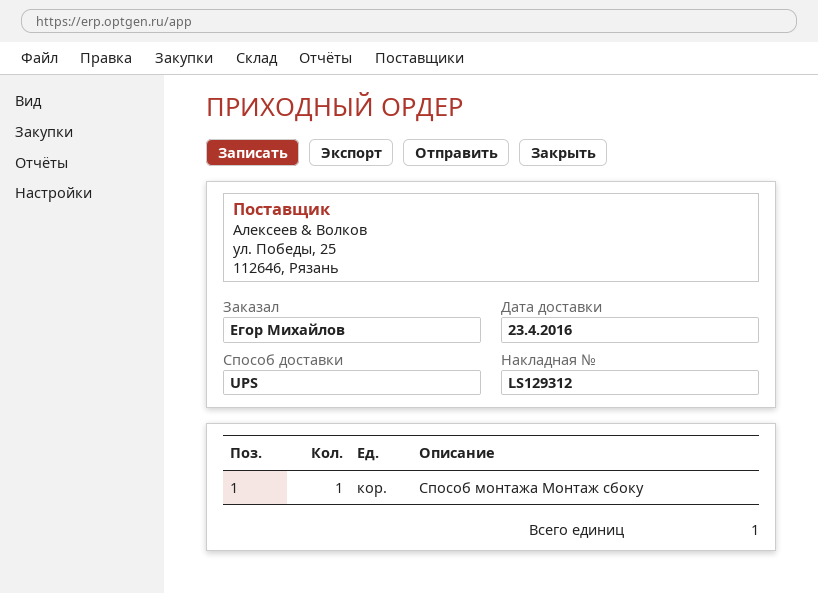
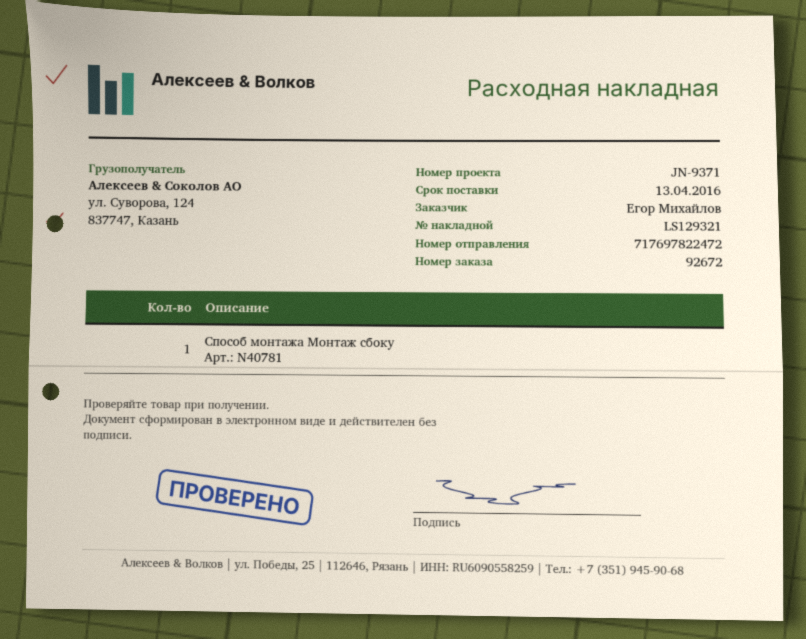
delivery note number: LS129312 -> LS129321
delivery date: 2016-04-23 -> 2016-04-13

